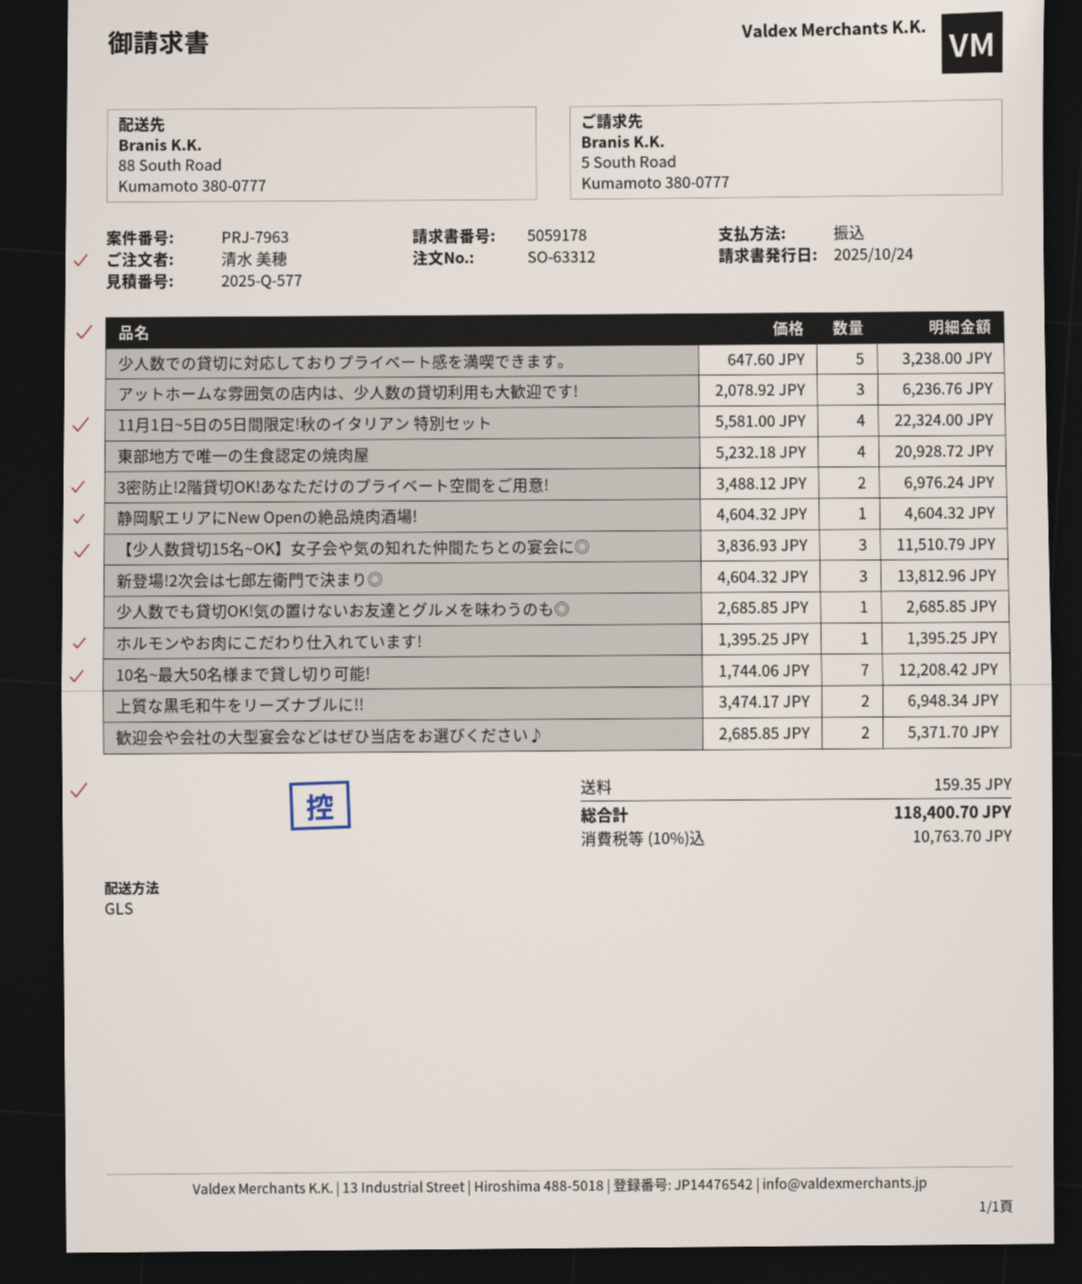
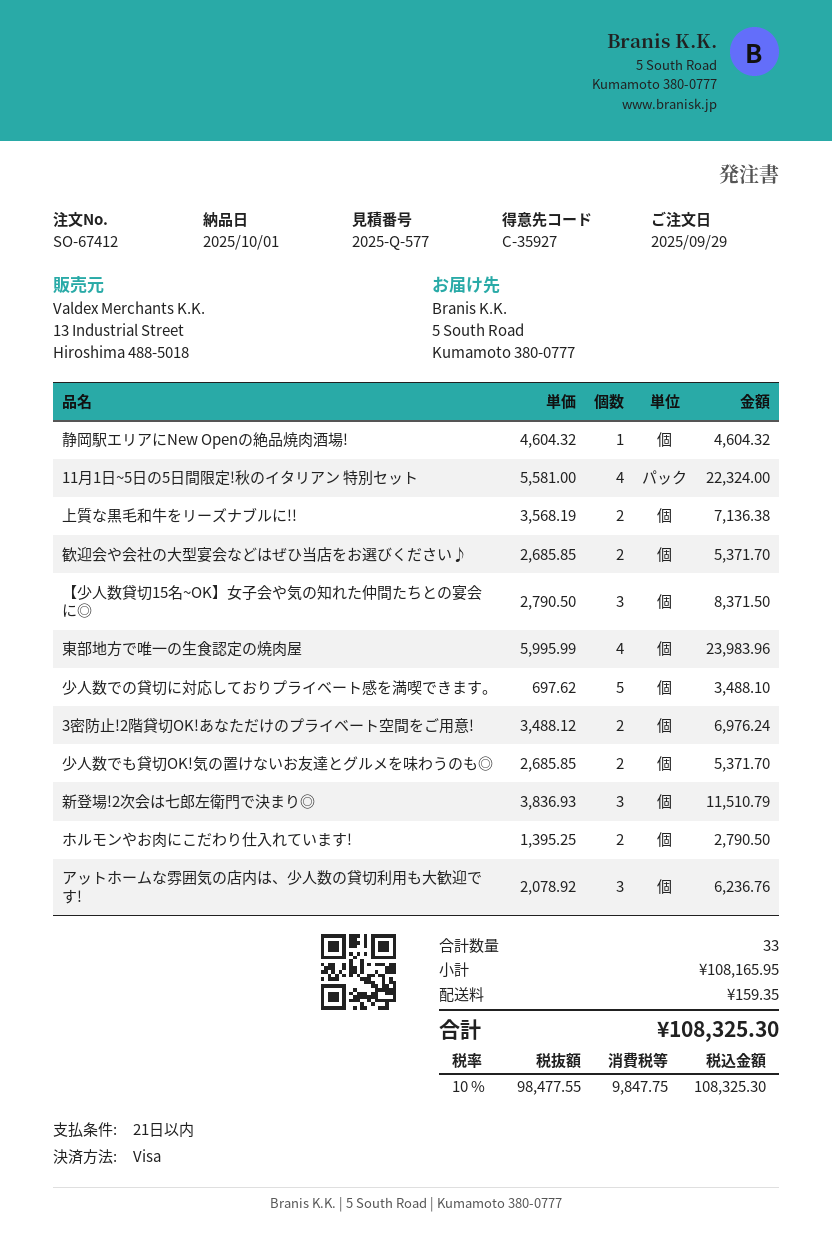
order number: SO-63312 -> SO-67412
payment method: bank transfer -> Visa
ship to: 88 South Road, Kumamoto 380-0777 -> 5 South Road, Kumamoto 380-0777
少人数での貸切に対応しておりプライベート感を満喫できます。: 5 x 647.60 = 3238.00 -> 5 x 697.62 = 3488.10
東部地方で唯一の生食認定の焼肉屋: 4 x 5232.18 = 20928.72 -> 4 x 5995.99 = 23983.96
【少人数貸切15名~OK】女子会や気の知れた仲間たちとの宴会に◎: 3 x 3836.93 = 11510.79 -> 3 x 2790.50 = 8371.50
新登場!2次会は七郎左衛門で決まり◎: 3 x 4604.32 = 13812.96 -> 3 x 3836.93 = 11510.79
少人数でも貸切OK!気の置けないお友達とグルメを味わうのも◎: 1 x 2685.85 = 2685.85 -> 2 x 2685.85 = 5371.70
ホルモンやお肉にこだわり仕入れています!: 1 x 1395.25 = 1395.25 -> 2 x 1395.25 = 2790.50
10名~最大50名様まで貸し切り可能!: 7 x 1744.06 = 12208.42 -> none
上質な黒毛和牛をリーズナブルに!!: 2 x 3474.17 = 6948.34 -> 2 x 3568.19 = 7136.38
tax: 10% = 10763.70 -> 10% = 9847.75
total: 118400.70 -> 108325.30

